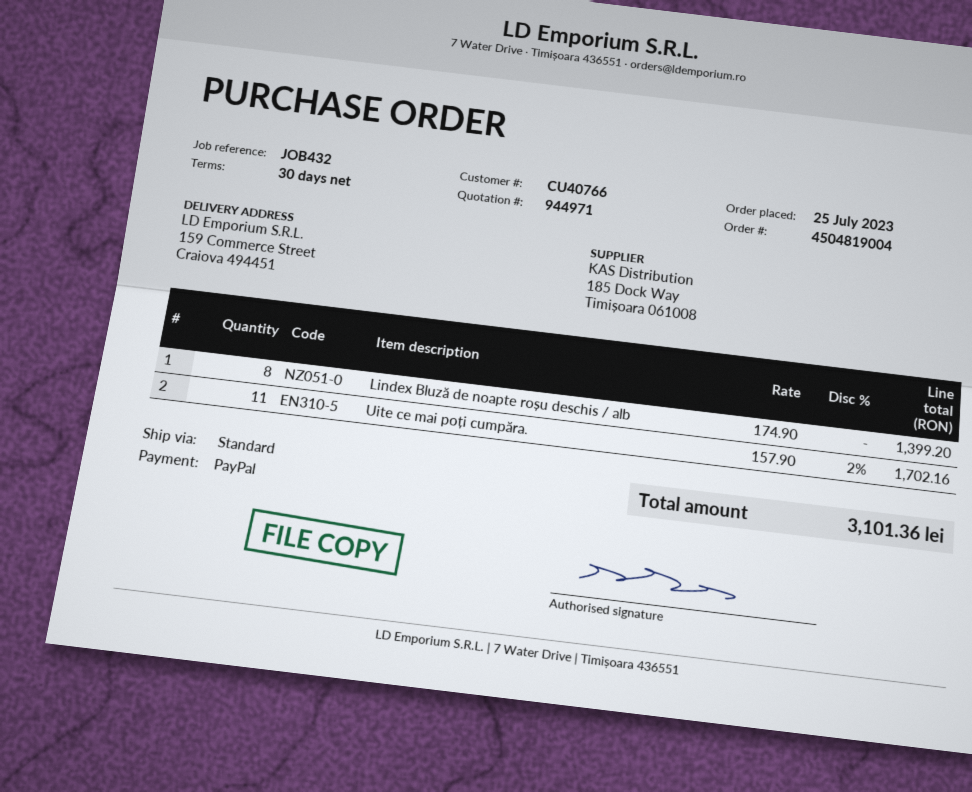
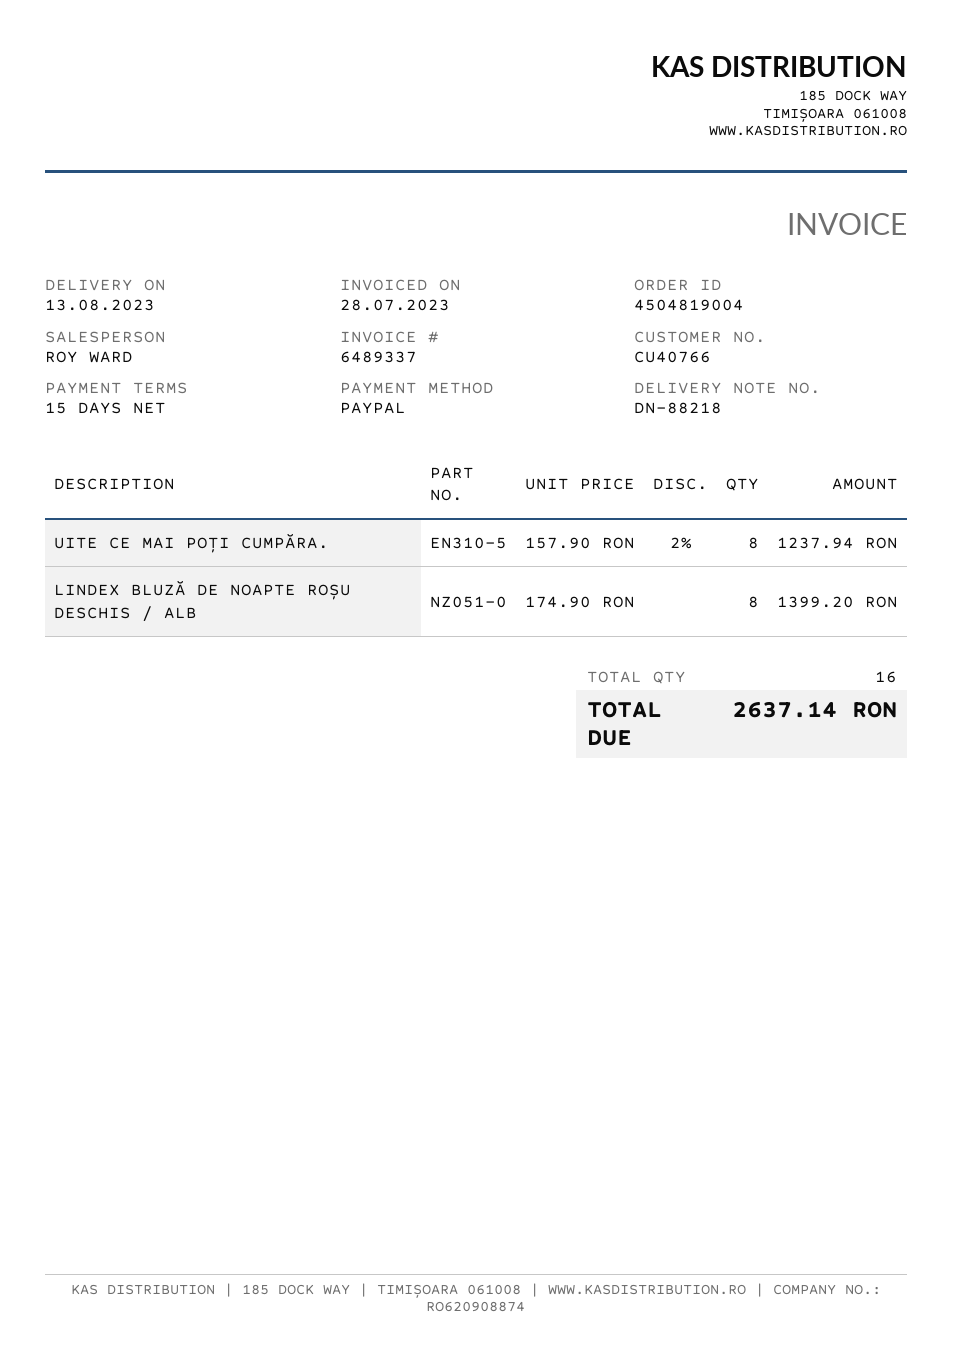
payment terms: 30 days -> 15 days
Uite ce mai poți cumpăra.: 11 x 157.90 - 2% = 1702.16 -> 8 x 157.90 - 2% = 1237.94
total: 3101.36 -> 2637.14

